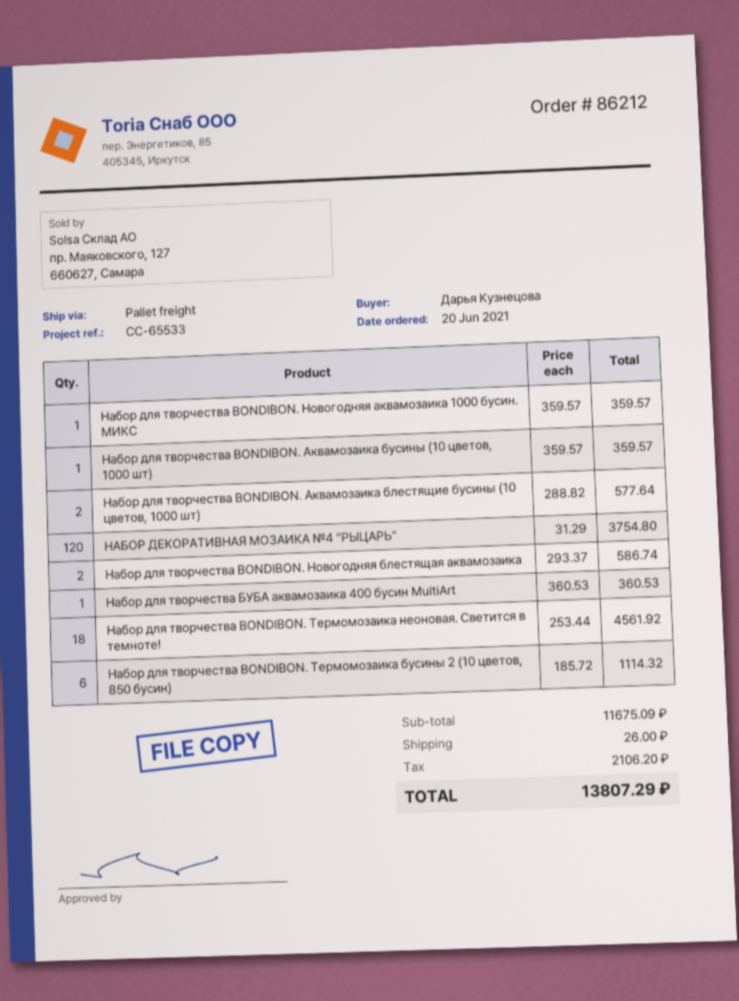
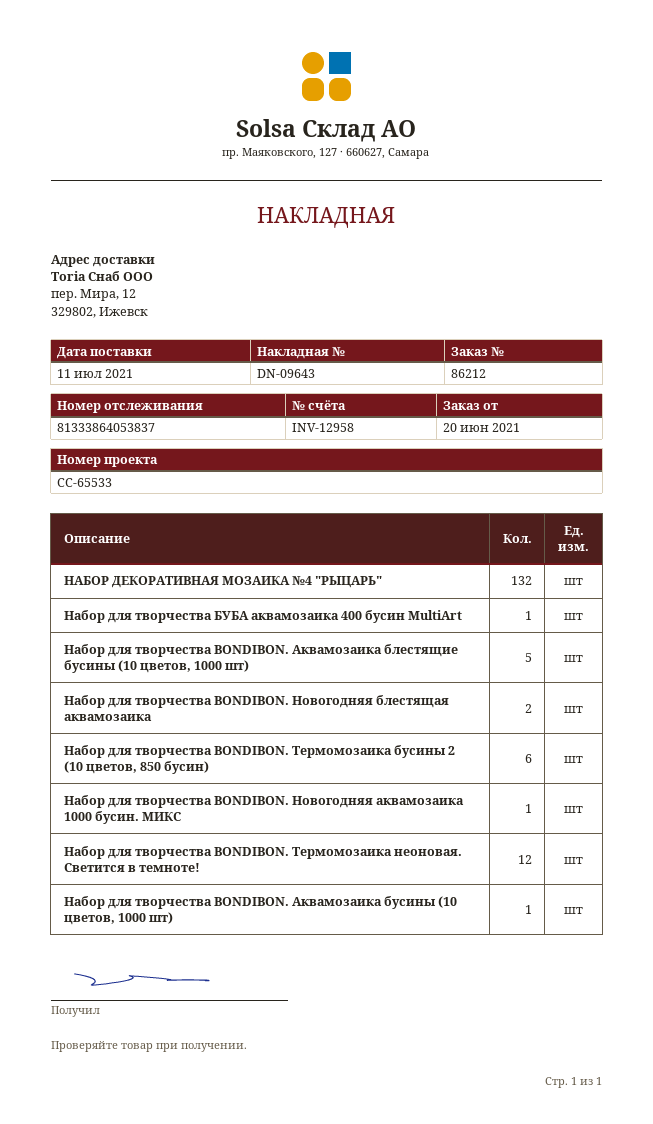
Набор для творчества BONDIBON. Аквамозаика блестящие бусины (10 цветов, 1000 шт): 2 -> 5
НАБОР ДЕКОРАТИВНАЯ МОЗАИКА №4 "РЫЦАРЬ": 120 -> 132
Набор для творчества BONDIBON. Термомозаика неоновая. Светится в темноте!: 18 -> 12

